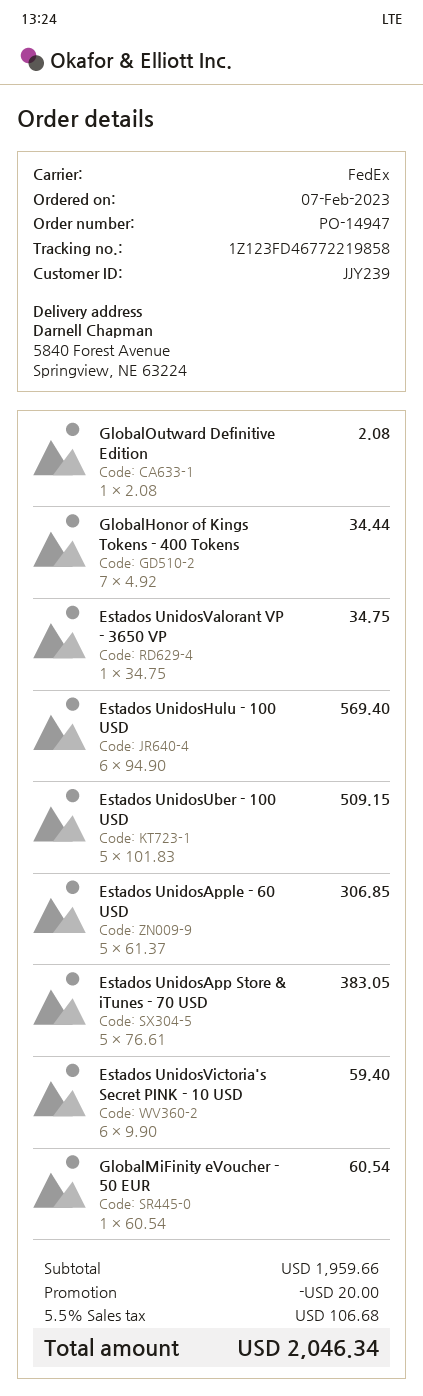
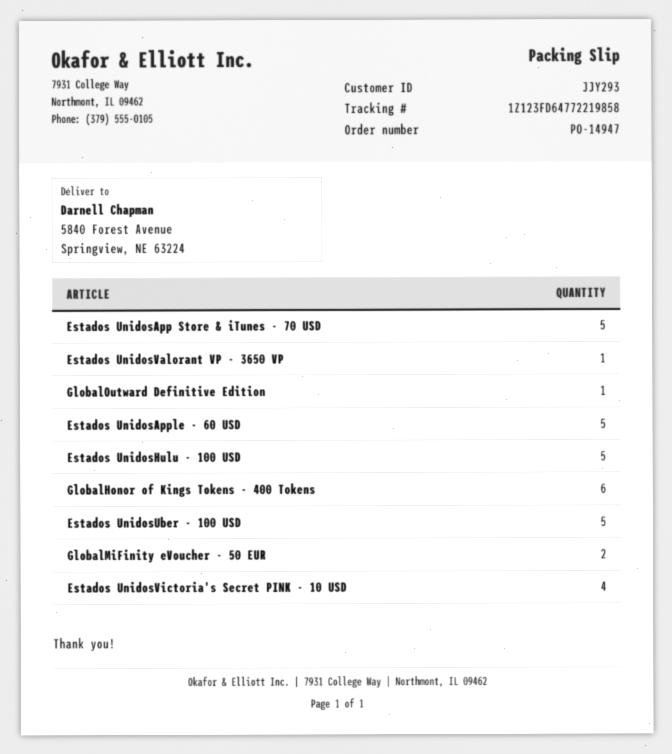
customer number: JJY239 -> JJY293
tracking number: 1Z123FD46772219858 -> 1Z123FD64772219858
GlobalHonor of Kings Tokens - 400 Tokens: 7 -> 6
Estados UnidosHulu - 100 USD: 6 -> 5
Estados UnidosVictoria's Secret PINK - 10 USD: 6 -> 4
GlobalMiFinity eVoucher - 50 EUR: 1 -> 2

